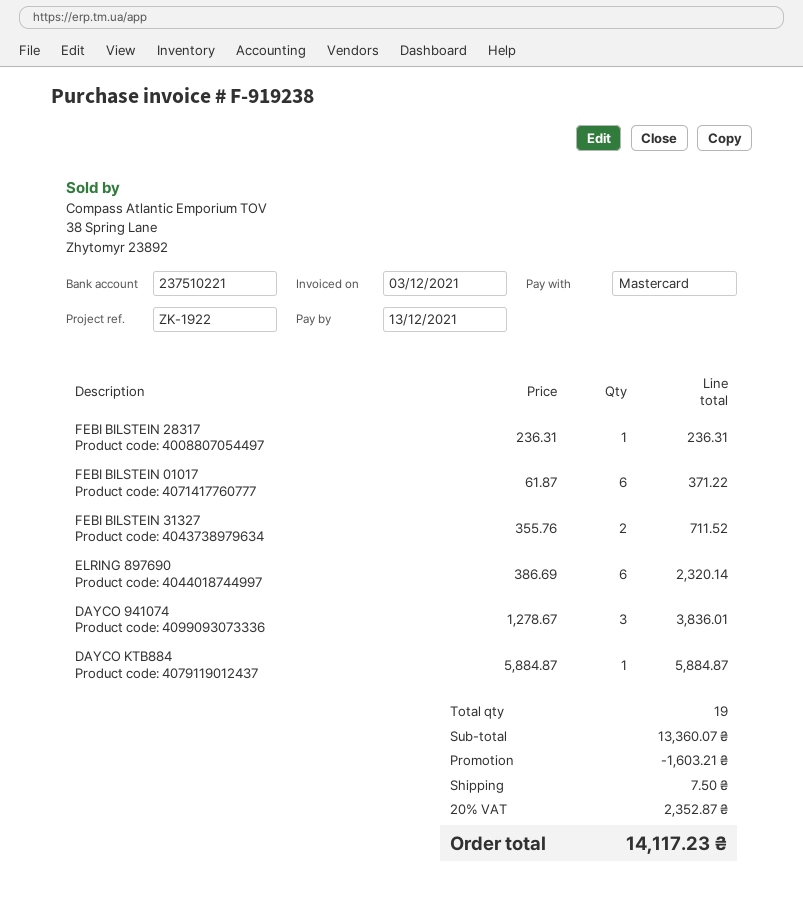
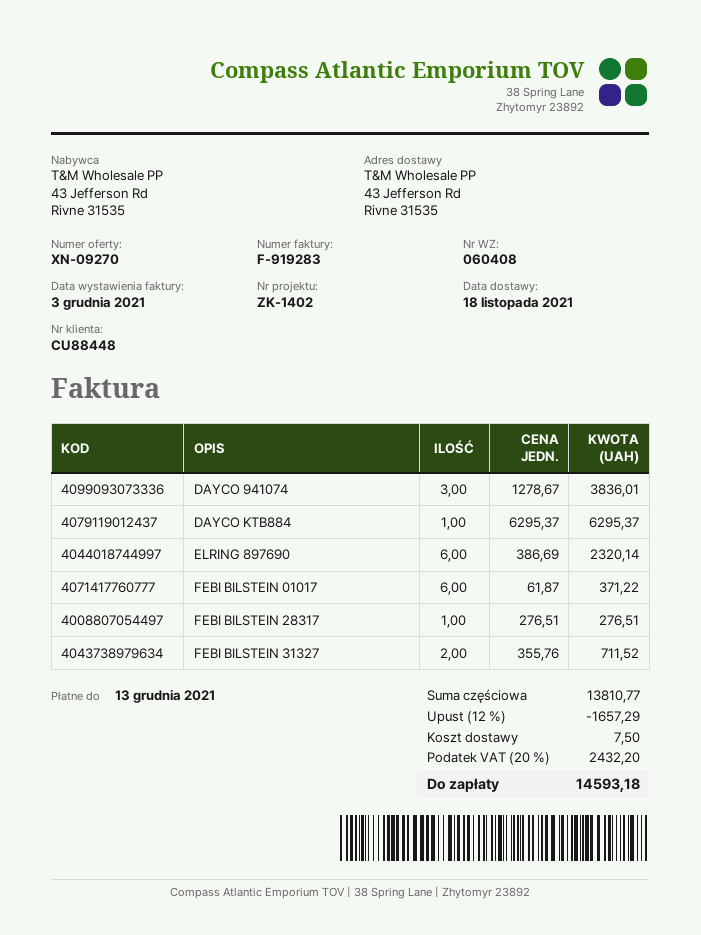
invoice number: F-919238 -> F-919283
reference: ZK-1922 -> ZK-1402
FEBI BILSTEIN 28317: 1 x 236.31 = 236.31 -> 1 x 276.51 = 276.51
DAYCO KTB884: 1 x 5884.87 = 5884.87 -> 1 x 6295.37 = 6295.37
subtotal: 13360.07 -> 13810.77
discount: 1603.21 -> 1657.29
tax: 20% = 2352.87 -> 20% = 2432.20
total: 14117.23 -> 14593.18

